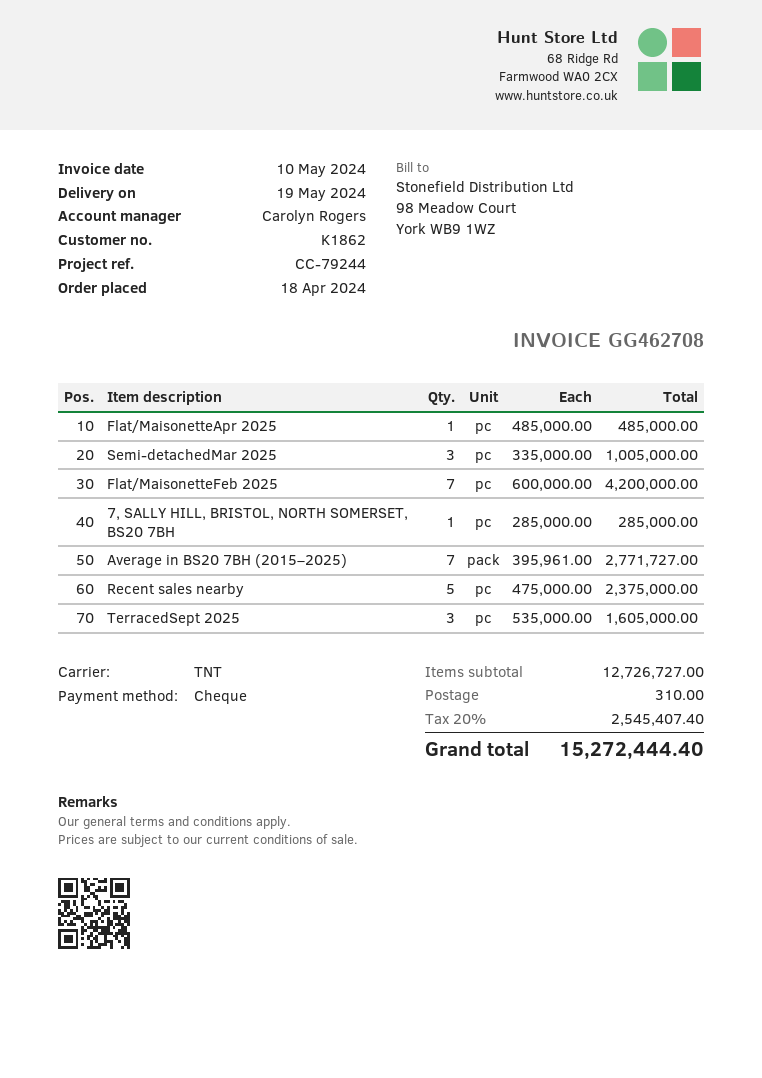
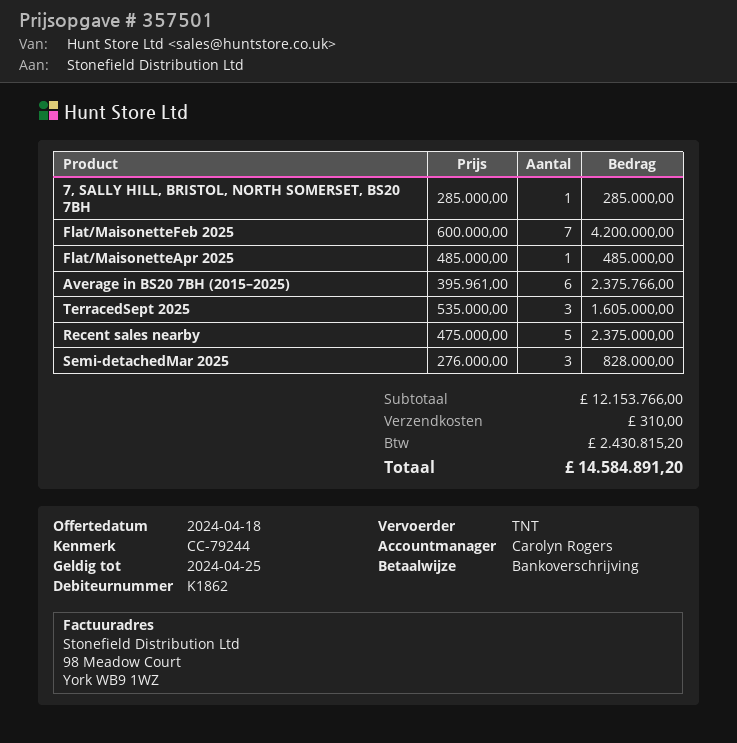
payment method: cheque -> bank transfer
Semi-detachedMar 2025: 3 x 335000.00 = 1005000.00 -> 3 x 276000.00 = 828000.00
Average in BS20 7BH (2015–2025): 7 x 395961.00 = 2771727.00 -> 6 x 395961.00 = 2375766.00
subtotal: 12726727.00 -> 12153766.00
tax: 2545407.40 -> 2430815.20
total: 15272444.40 -> 14584891.20

